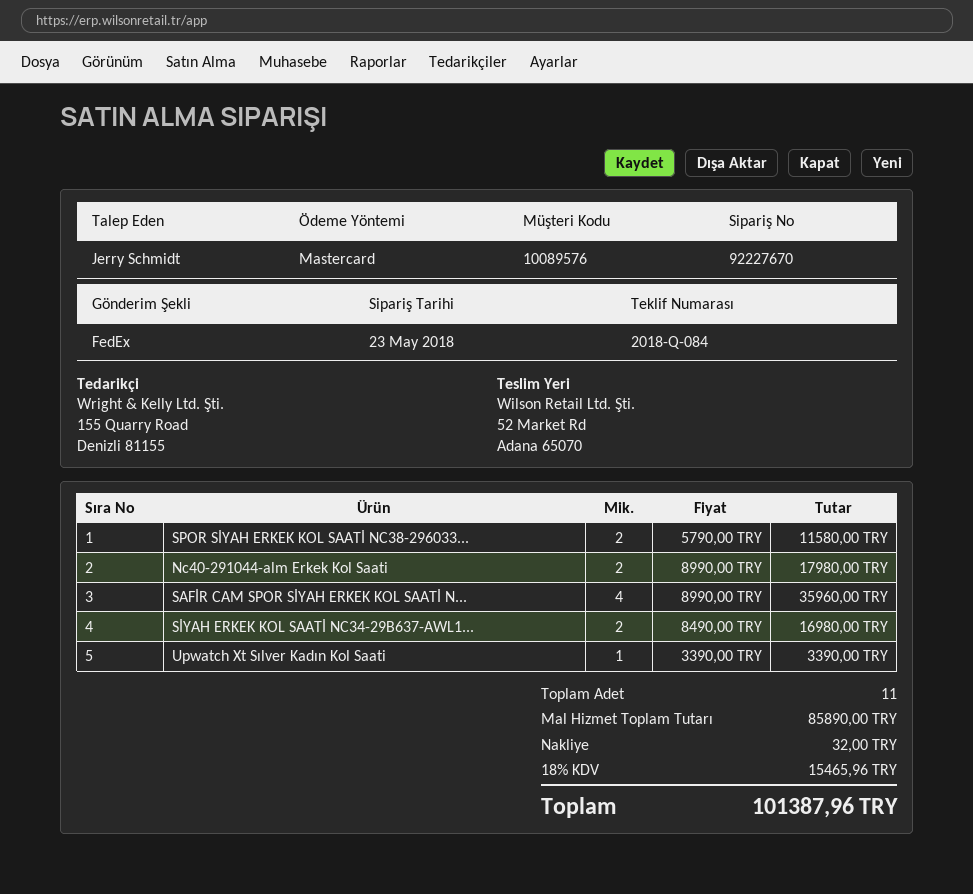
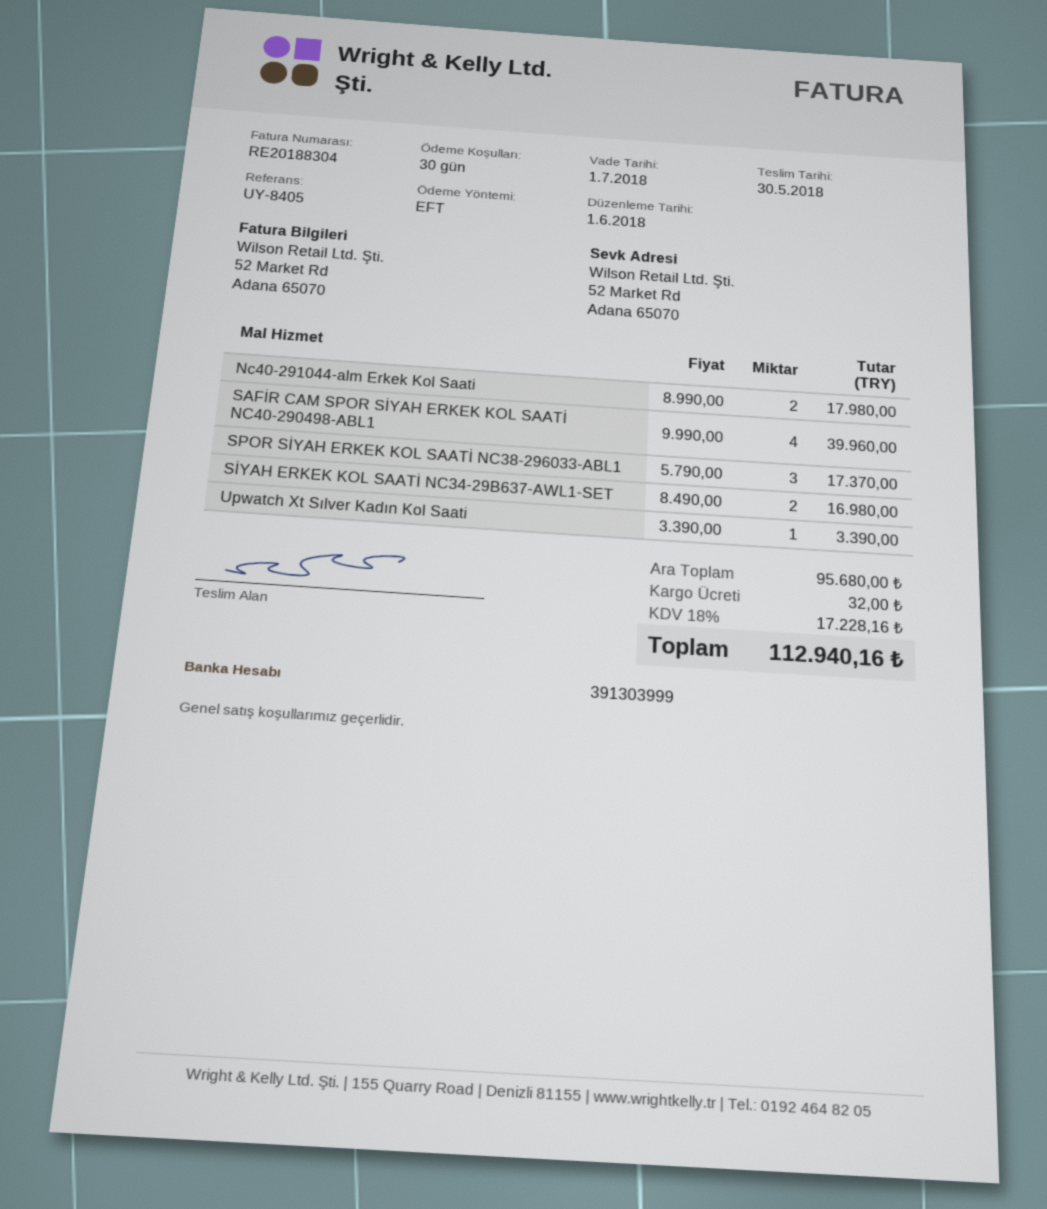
payment method: Mastercard -> bank transfer
SPOR SİYAH ERKEK KOL SAATİ NC38-296033...: 2 x 5790.00 = 11580.00 -> 3 x 5790.00 = 17370.00
SAFİR CAM SPOR SİYAH ERKEK KOL SAATİ N...: 4 x 8990.00 = 35960.00 -> 4 x 9990.00 = 39960.00
subtotal: 85890.00 -> 95680.00
tax: 18% = 15465.96 -> 18% = 17228.16
total: 101387.96 -> 112940.16

